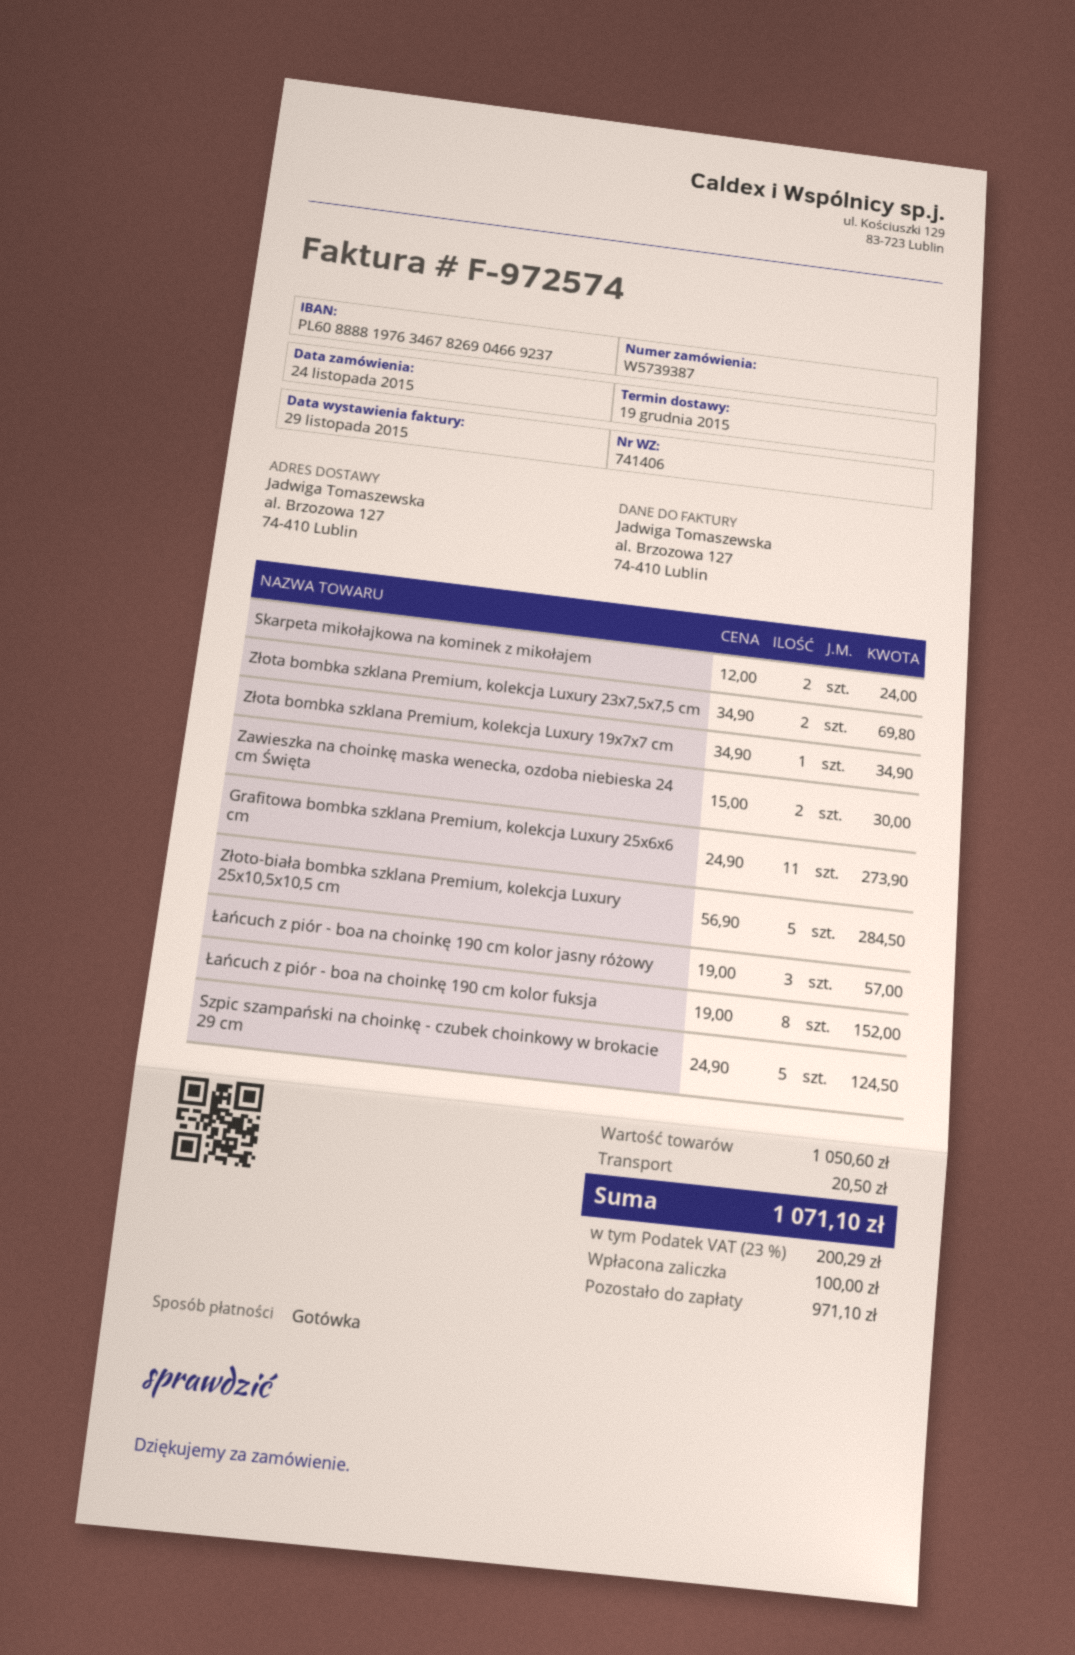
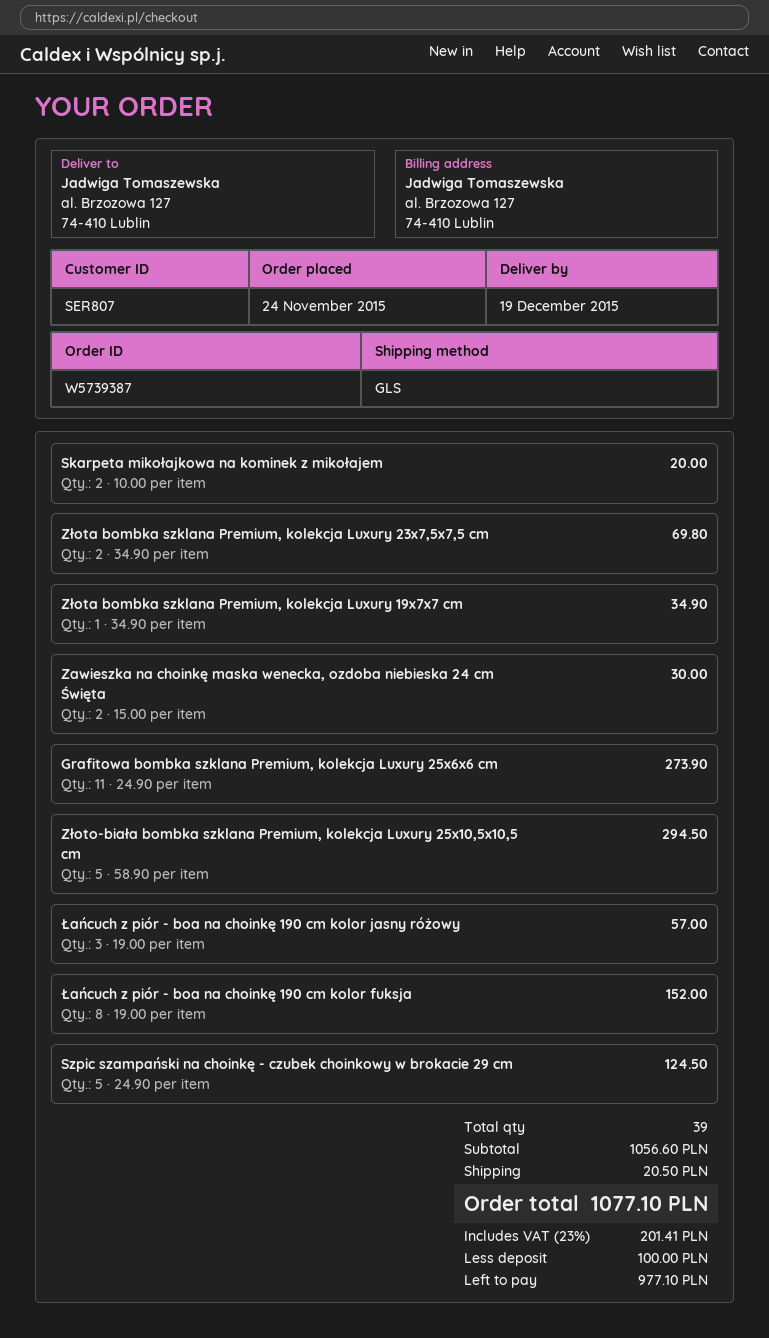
Skarpeta mikołajkowa na kominek z mikołajem: 2 x 12.00 = 24.00 -> 2 x 10.00 = 20.00
Złoto-biała bombka szklana Premium, kolekcja Luxury 25x10,5x10,5 cm: 5 x 56.90 = 284.50 -> 5 x 58.90 = 294.50
subtotal: 1050.60 -> 1056.60
tax: 23% = 200.29 -> 23% = 201.41
total: 1071.10 -> 1077.10
balance: 971.10 -> 977.10

